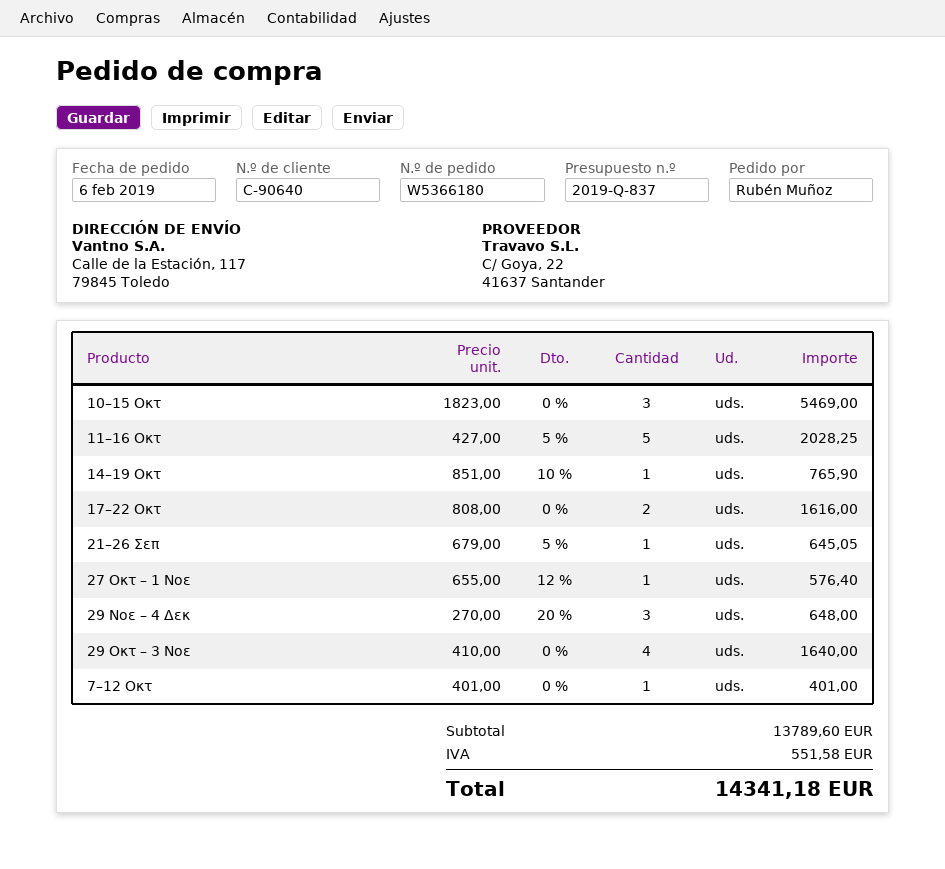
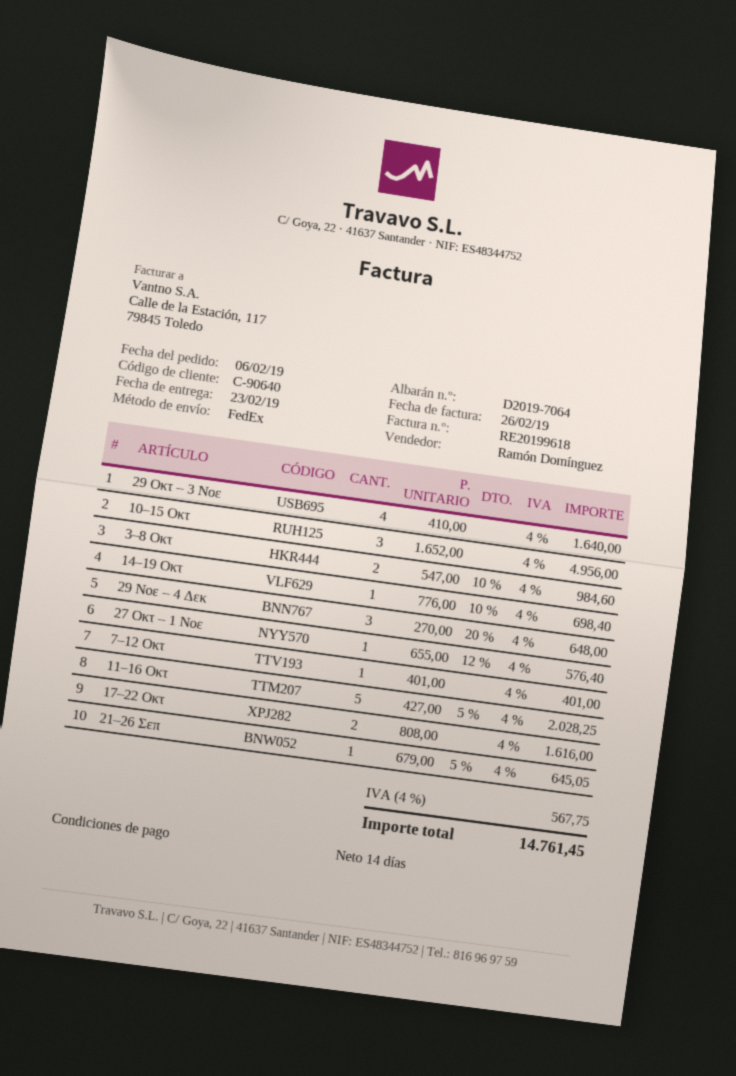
10–15 Οκτ: 3 x 1823.00 = 5469.00 -> 3 x 1652.00 = 4956.00
14–19 Οκτ: 1 x 851.00 - 10% = 765.90 -> 1 x 776.00 - 10% = 698.40
3–8 Οκτ: none -> 2 x 547.00 - 10% = 984.60
tax: 551.58 -> 567.75
total: 14341.18 -> 14761.45

